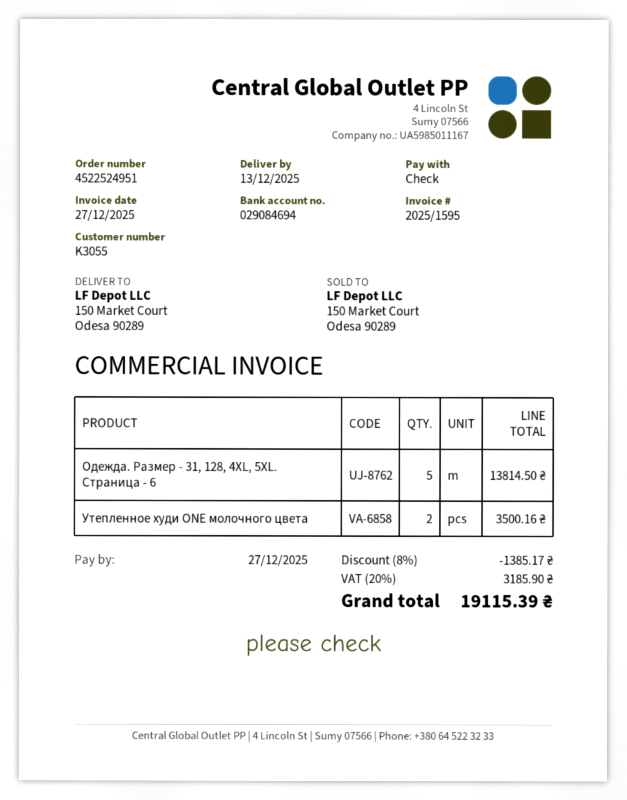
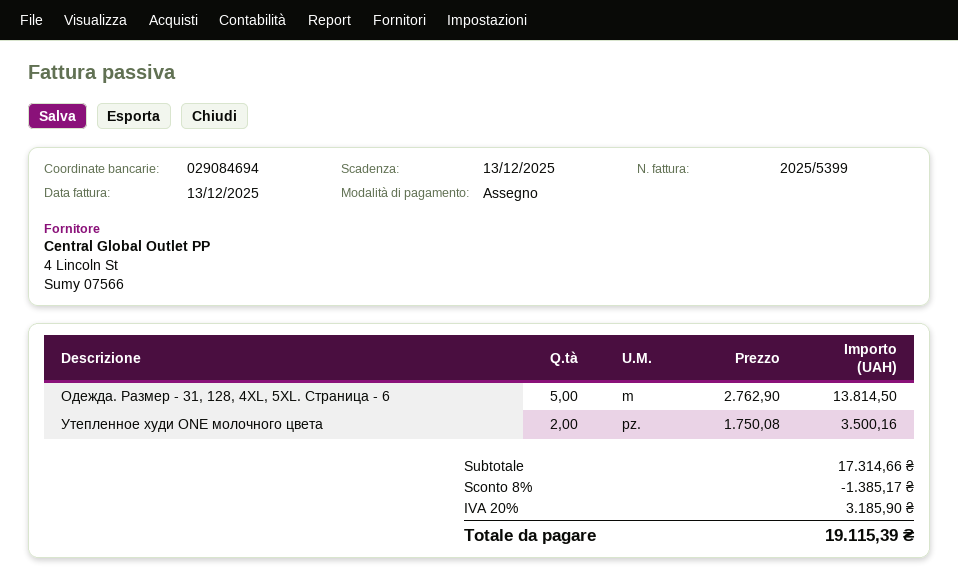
invoice number: 2025/1595 -> 2025/5399
invoice date: 2025-12-27 -> 2025-12-13
due date: 2025-12-27 -> 2025-12-13

